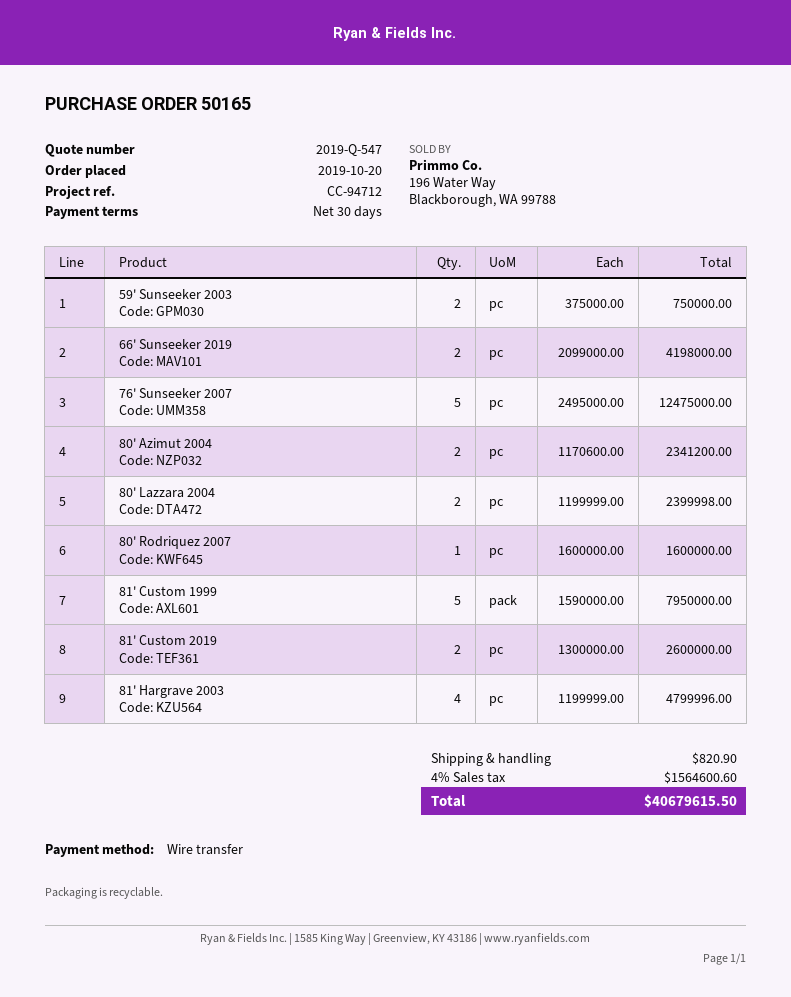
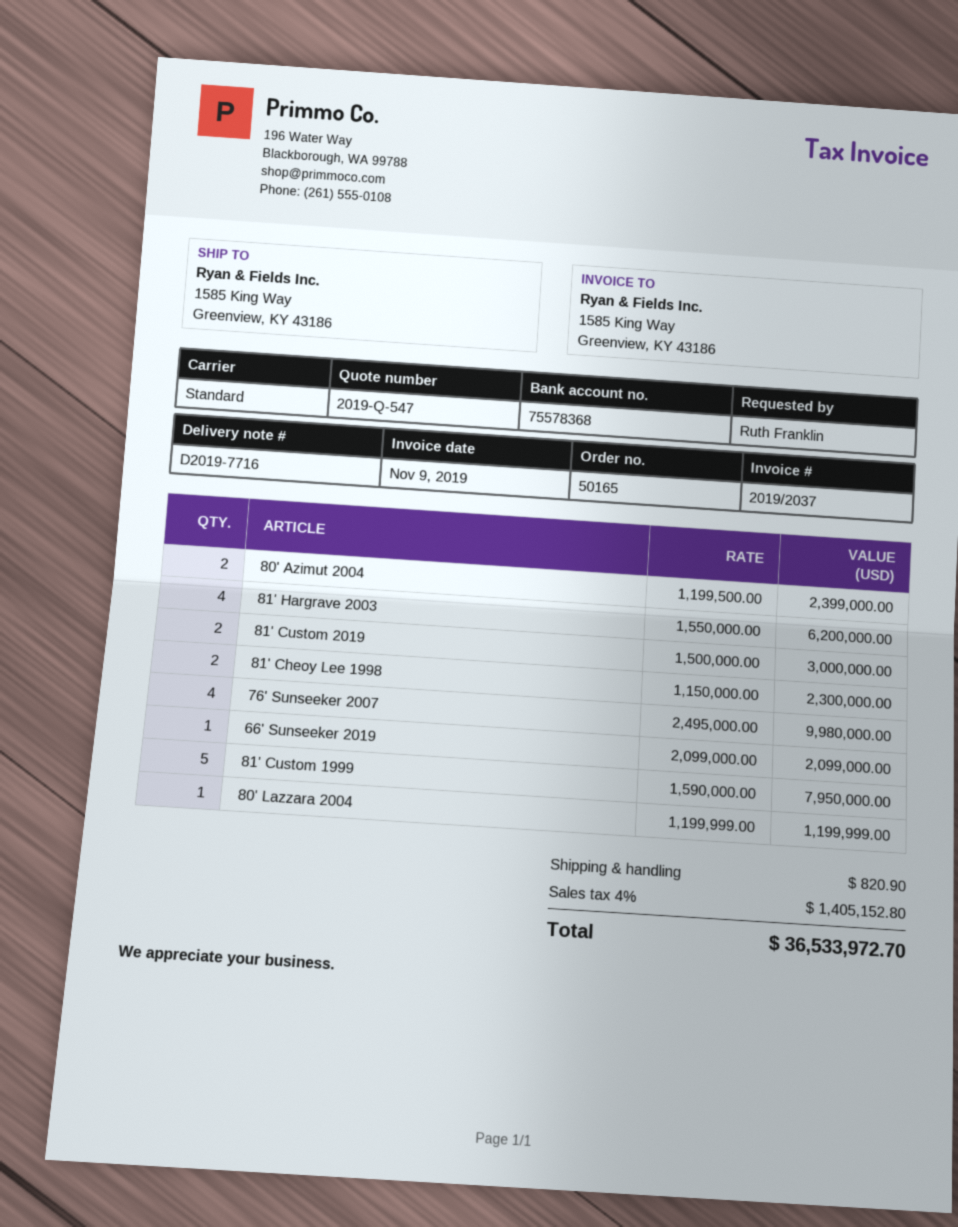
59' Sunseeker 2003: 2 x 375000.00 = 750000.00 -> none
66' Sunseeker 2019: 2 x 2099000.00 = 4198000.00 -> 1 x 2099000.00 = 2099000.00
76' Sunseeker 2007: 5 x 2495000.00 = 12475000.00 -> 4 x 2495000.00 = 9980000.00
80' Azimut 2004: 2 x 1170600.00 = 2341200.00 -> 2 x 1199500.00 = 2399000.00
80' Lazzara 2004: 2 x 1199999.00 = 2399998.00 -> 1 x 1199999.00 = 1199999.00
80' Rodriquez 2007: 1 x 1600000.00 = 1600000.00 -> none
81' Custom 2019: 2 x 1300000.00 = 2600000.00 -> 2 x 1500000.00 = 3000000.00
81' Hargrave 2003: 4 x 1199999.00 = 4799996.00 -> 4 x 1550000.00 = 6200000.00
81' Cheoy Lee 1998: none -> 2 x 1150000.00 = 2300000.00
tax: 4% = 1564600.60 -> 4% = 1405152.80
total: 40679615.50 -> 36533972.70

